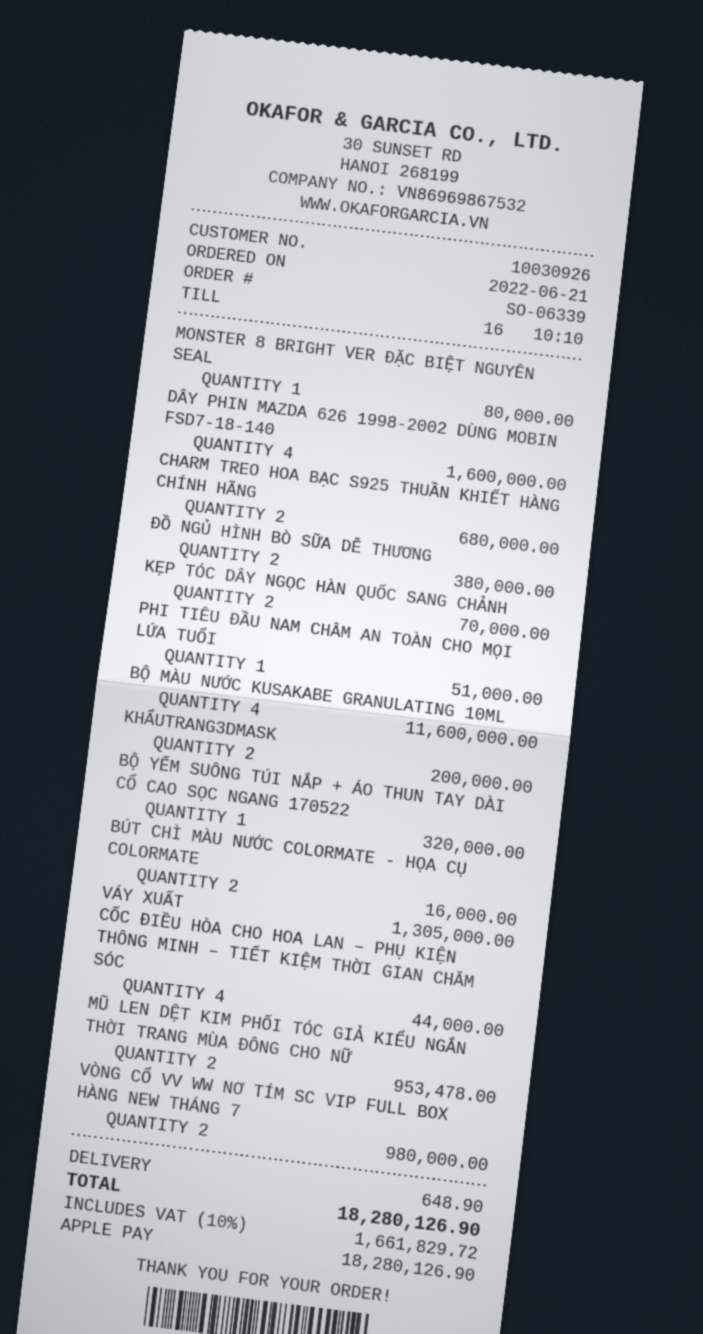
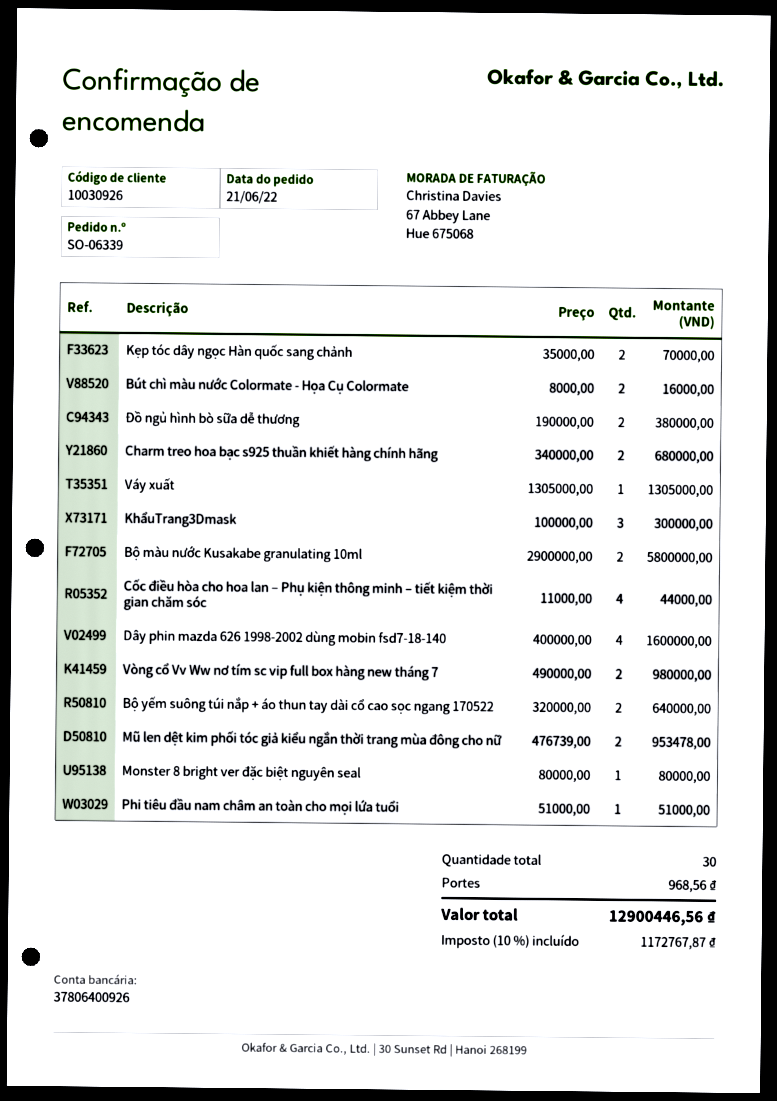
BỘ MÀU NƯỚC KUSAKABE GRANULATING 10ML: 4 for 11600000.00 -> 2 for 5800000.00
KHẨUTRANG3DMASK: 2 for 200000.00 -> 3 for 300000.00
BỘ YẾM SUÔNG TÚI NẮP + ÁO THUN TAY DÀI CỔ CAO SỌC NGANG 170522: 1 for 320000.00 -> 2 for 640000.00
shipping: 648.90 -> 968.56
tax: 10% = 1661829.72 -> 10% = 1172767.87
total: 18280126.90 -> 12900446.56

